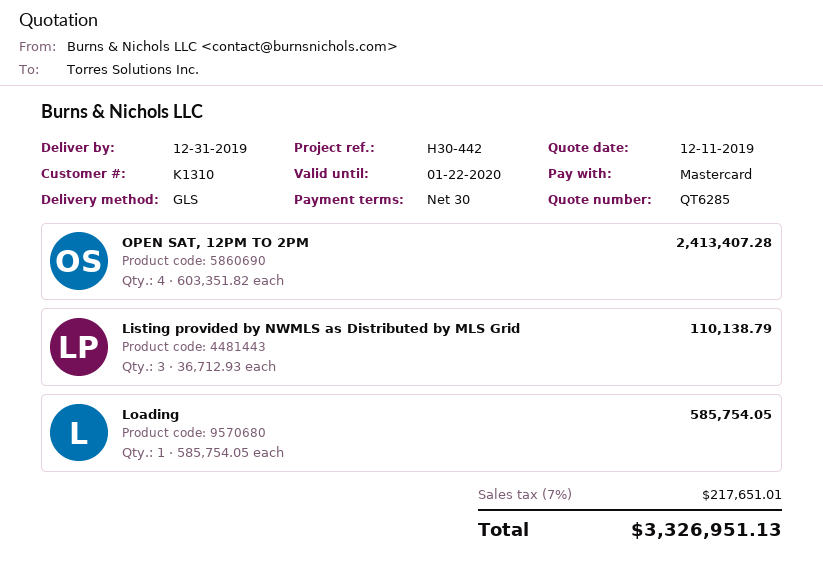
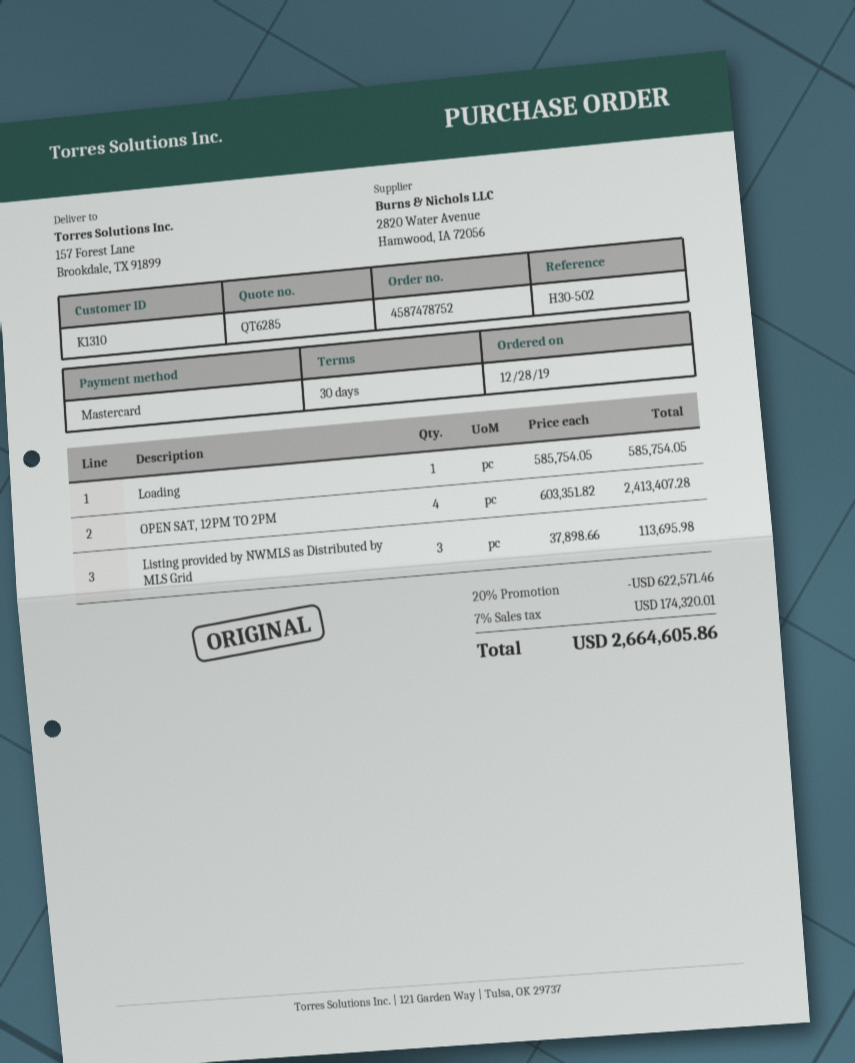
reference: H30-442 -> H30-502
Listing provided by NWMLS as Distributed by MLS Grid: 3 x 36712.93 = 110138.79 -> 3 x 37898.66 = 113695.98
discount: none -> 20% = 622571.46
tax: 7% = 217651.01 -> 7% = 174320.01
total: 3326951.13 -> 2664605.86

